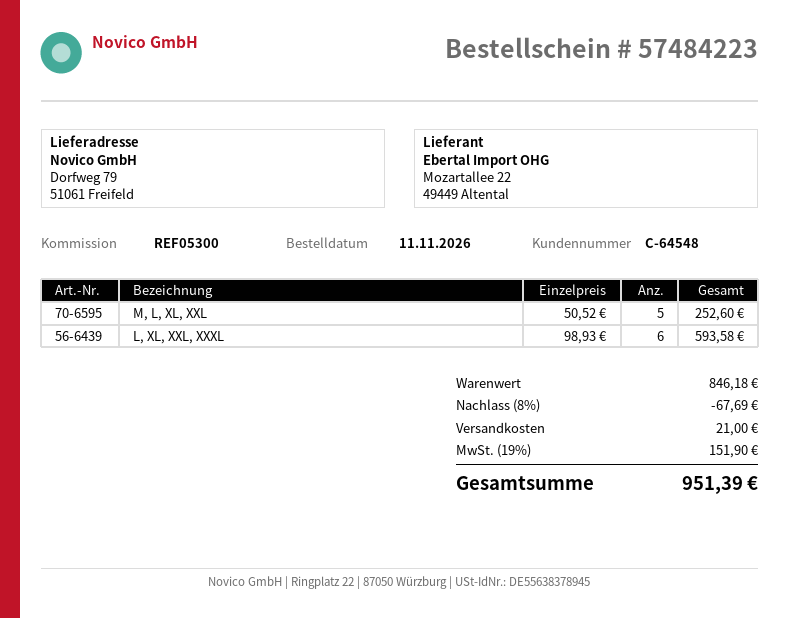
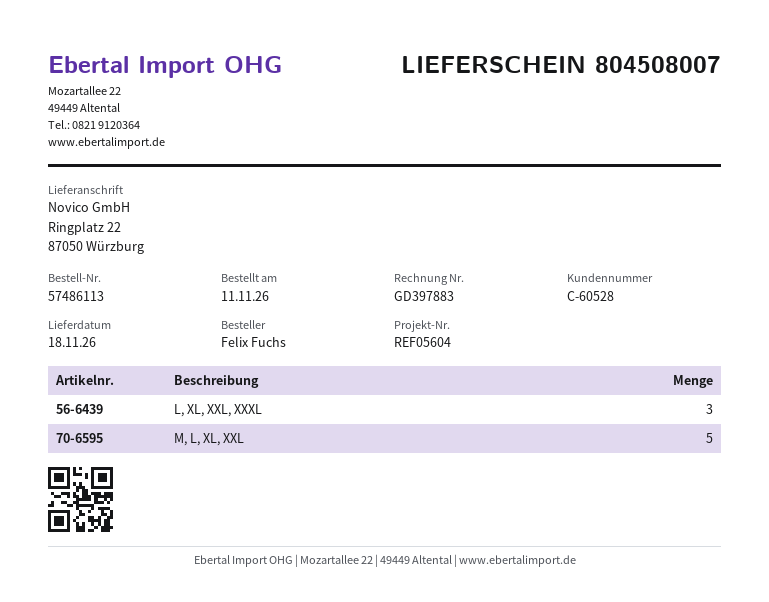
order number: 57484223 -> 57486113
customer number: C-64548 -> C-60528
reference: REF05300 -> REF05604
ship to: Dorfweg 79, 51061 Freifeld -> Ringplatz 22, 87050 Würzburg
L, XL, XXL, XXXL: 6 -> 3

